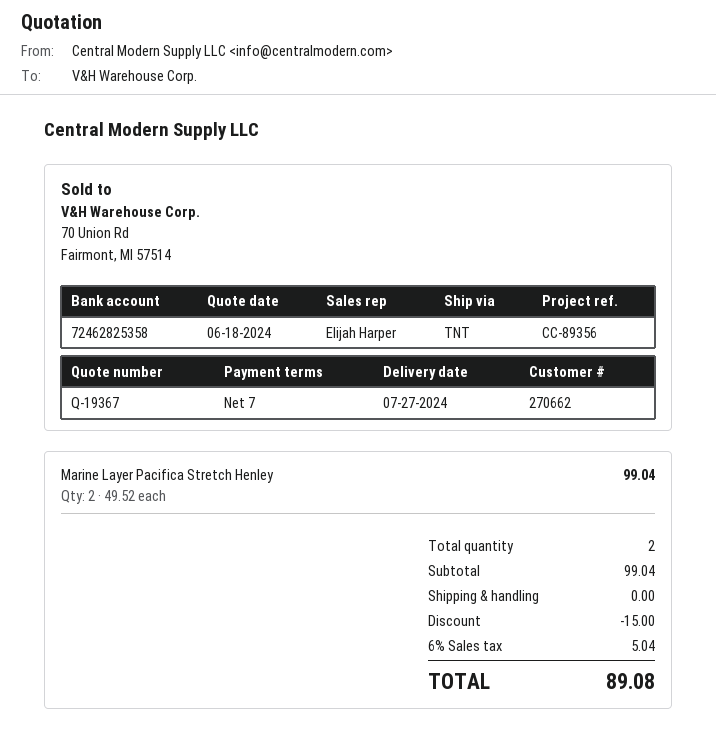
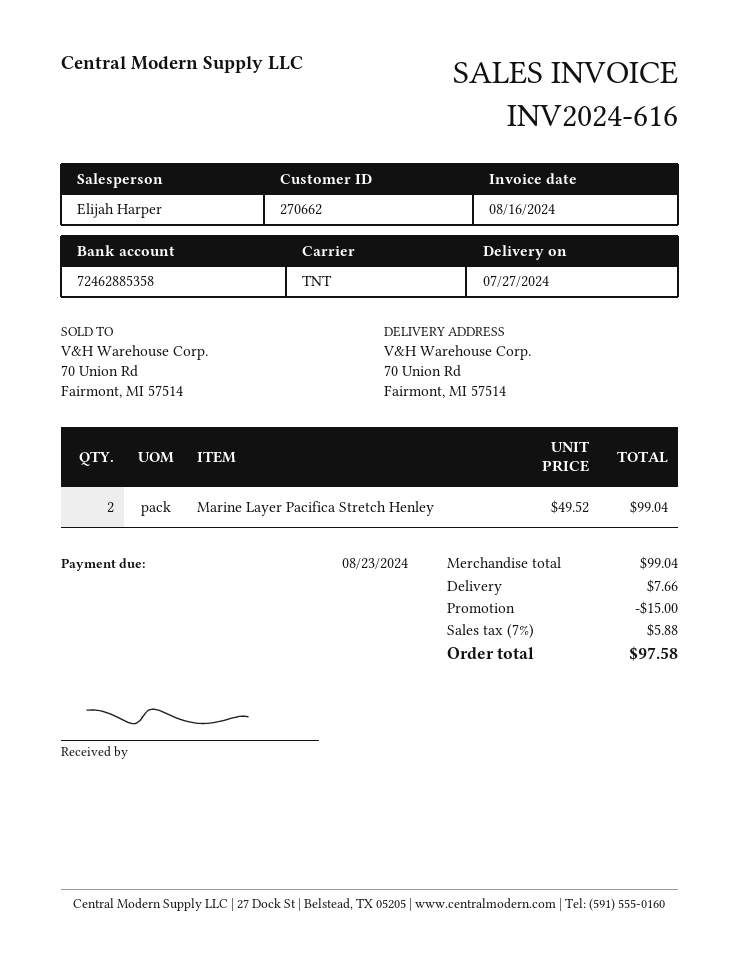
bank account: 72462825358 -> 72462885358
shipping: 0.00 -> 7.66
tax: 6% = 5.04 -> 7% = 5.88
total: 89.08 -> 97.58

